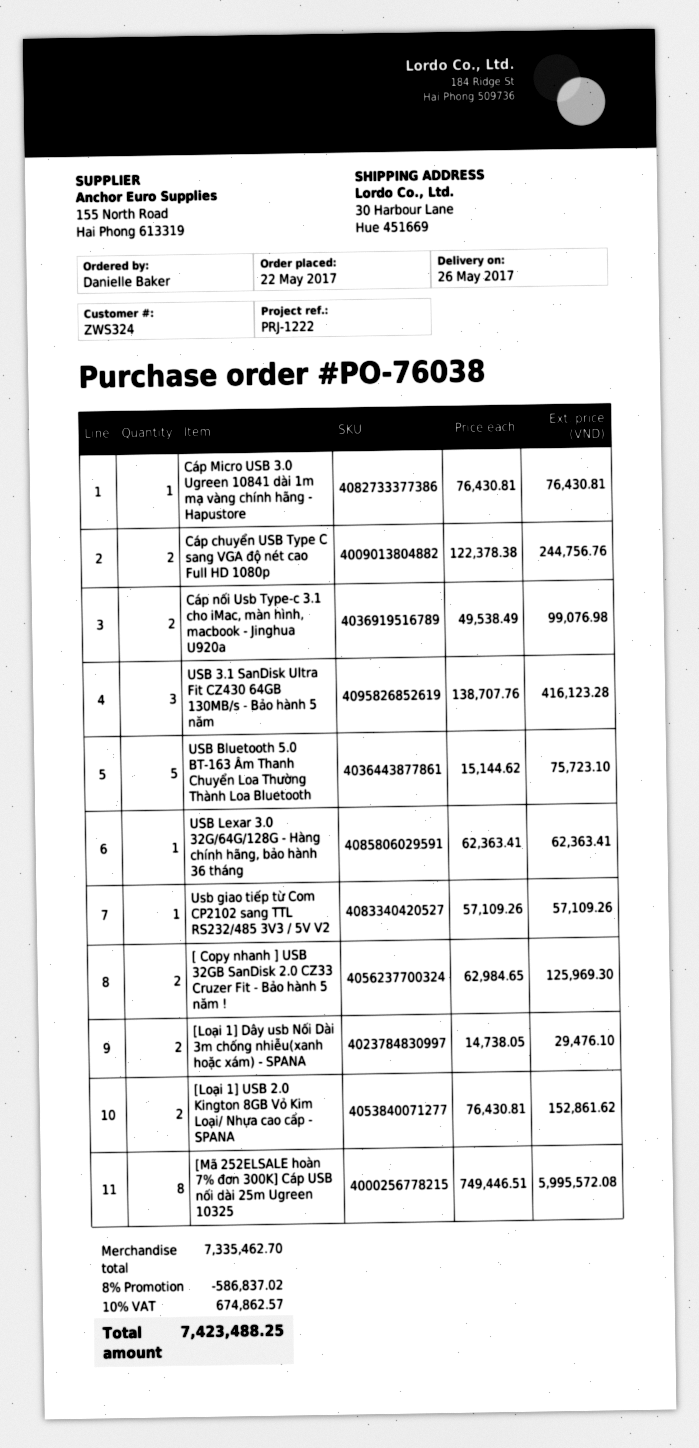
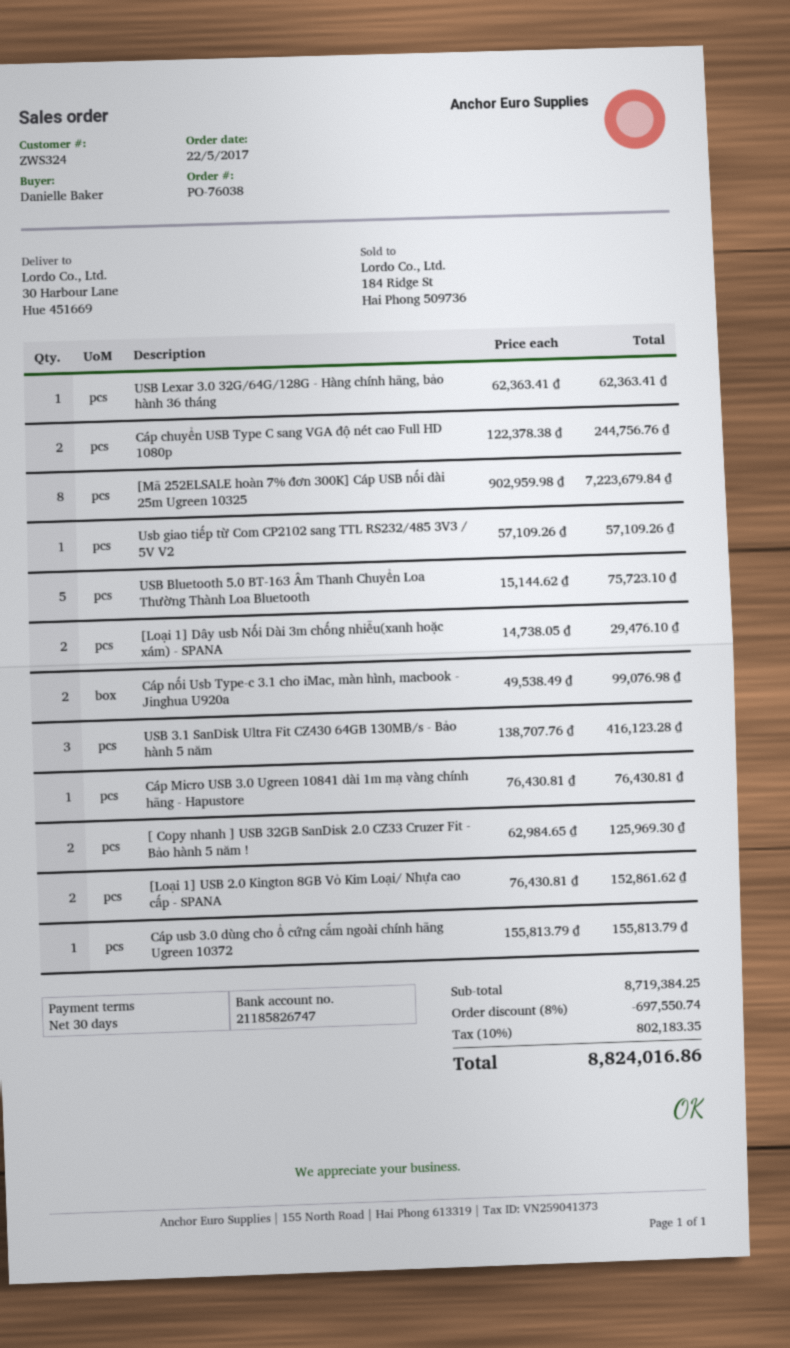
[Mã 252ELSALE hoàn 7% đơn 300K] Cáp USB nối dài 25m Ugreen 10325: 8 x 749446.51 = 5995572.08 -> 8 x 902959.98 = 7223679.84
Cáp usb 3.0 dùng cho ổ cứng cắm ngoài chính hãng Ugreen 10372: none -> 1 x 155813.79 = 155813.79
subtotal: 7335462.70 -> 8719384.25
discount: 8% = 586837.02 -> 8% = 697550.74
tax: 10% = 674862.57 -> 10% = 802183.35
total: 7423488.25 -> 8824016.86

